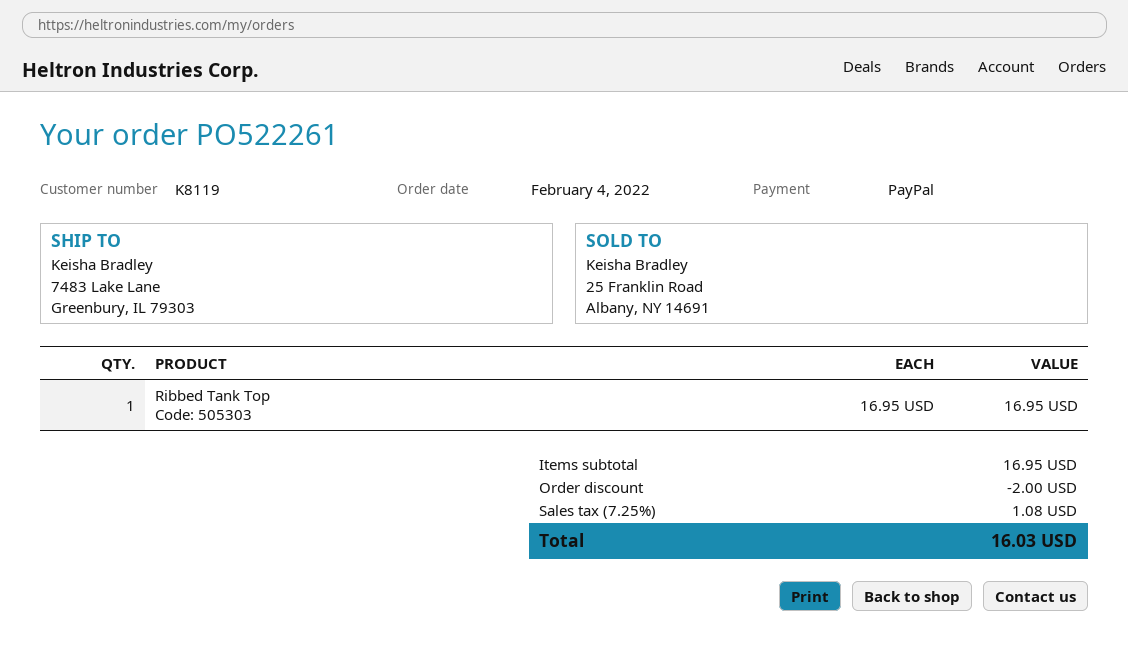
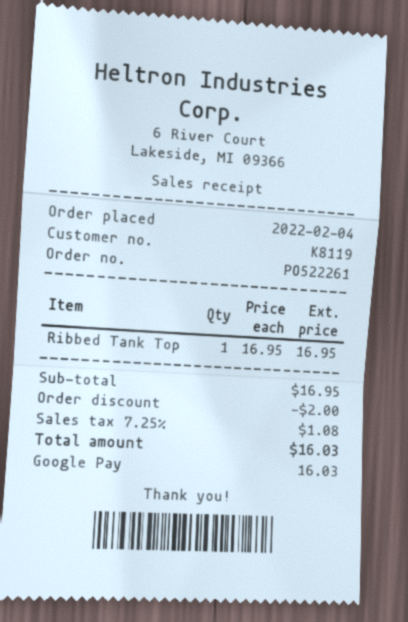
payment method: PayPal -> Google Pay

